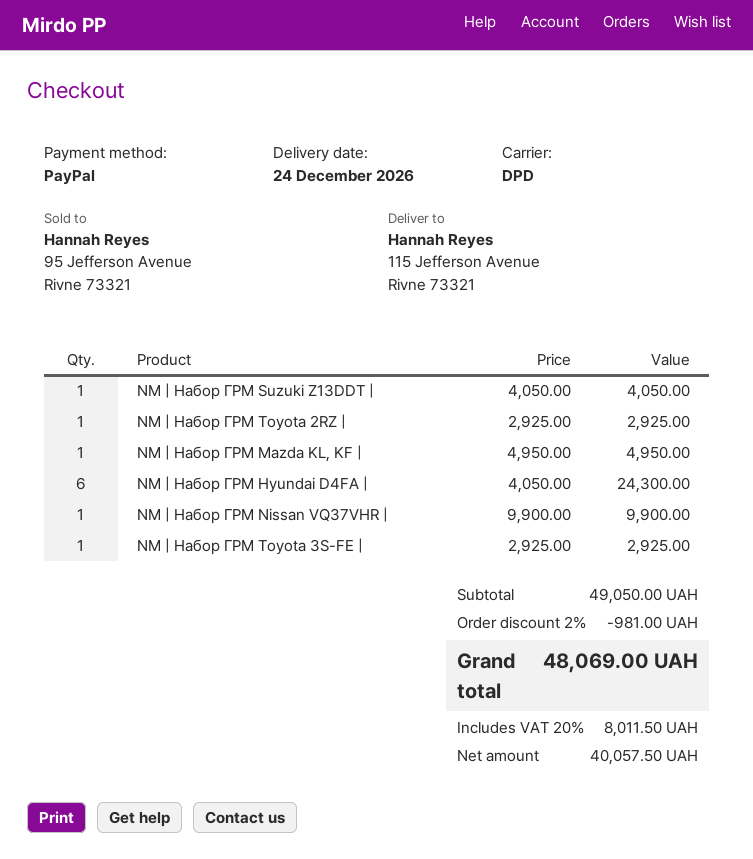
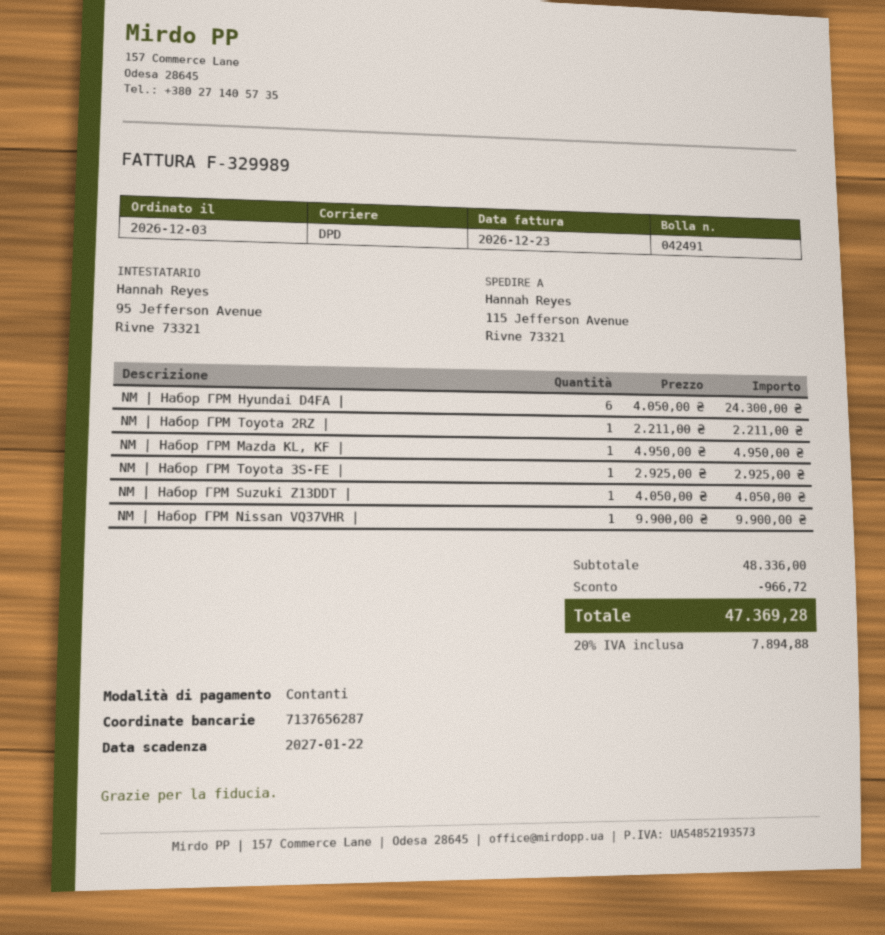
payment method: PayPal -> cash
NM | Набор ГРМ Toyota 2RZ |: 1 x 2925.00 = 2925.00 -> 1 x 2211.00 = 2211.00
subtotal: 49050.00 -> 48336.00
discount: 981.00 -> 966.72
tax: 20% = 8011.50 -> 20% = 7894.88
total: 48069.00 -> 47369.28

